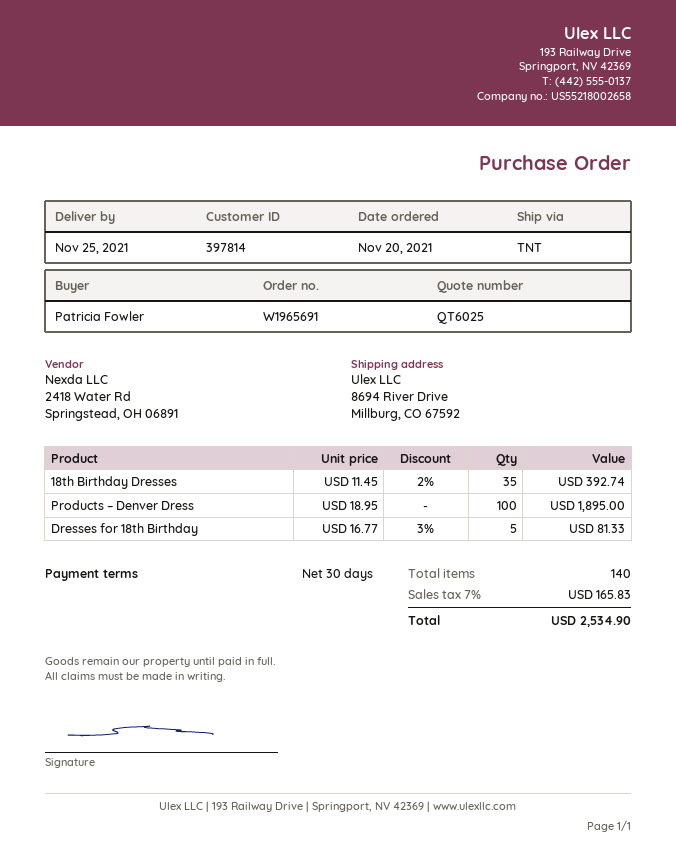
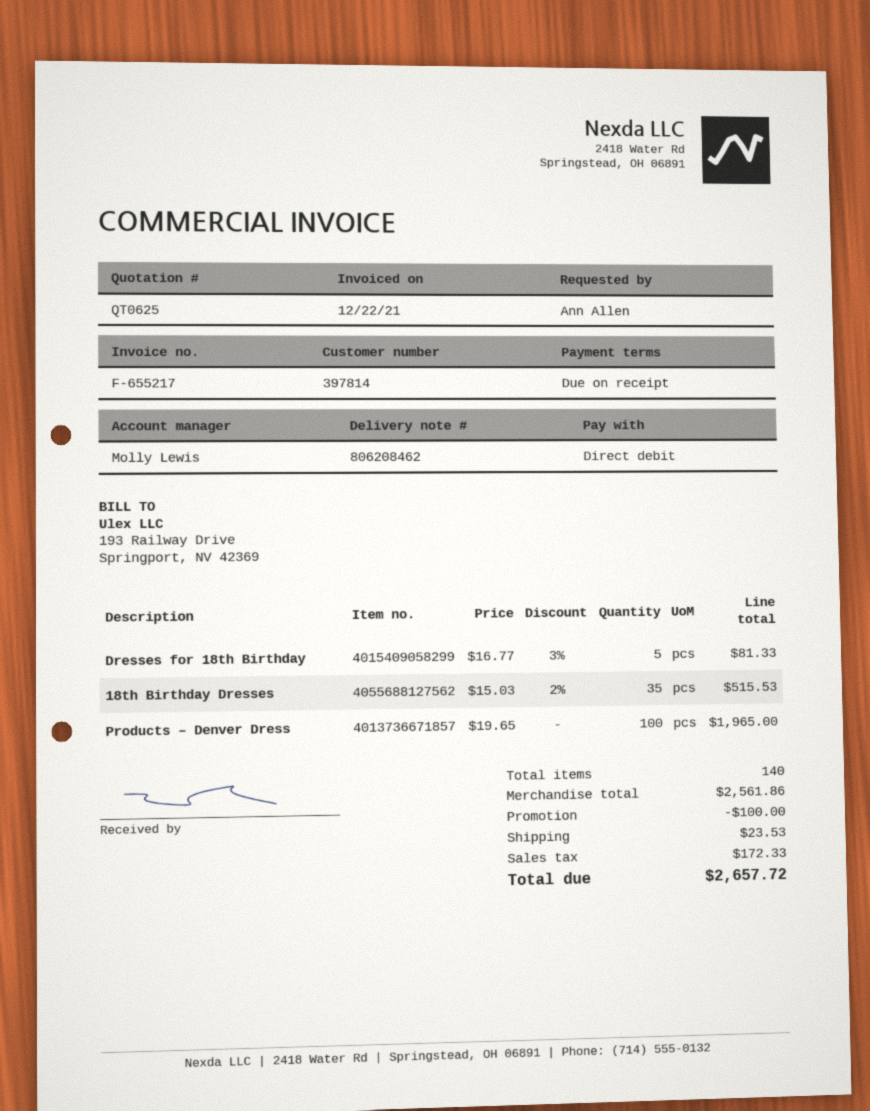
quote number: QT6025 -> QT0625
payment terms: 30 days -> on receipt
ordered by: Patricia Fowler -> Ann Allen
18th Birthday Dresses: 35 x 11.45 - 2% = 392.74 -> 35 x 15.03 - 2% = 515.53
Products – Denver Dress: 100 x 18.95 = 1895.00 -> 100 x 19.65 = 1965.00
discount: none -> 100.00
shipping: none -> 23.53
tax: 165.83 -> 172.33
total: 2534.90 -> 2657.72

